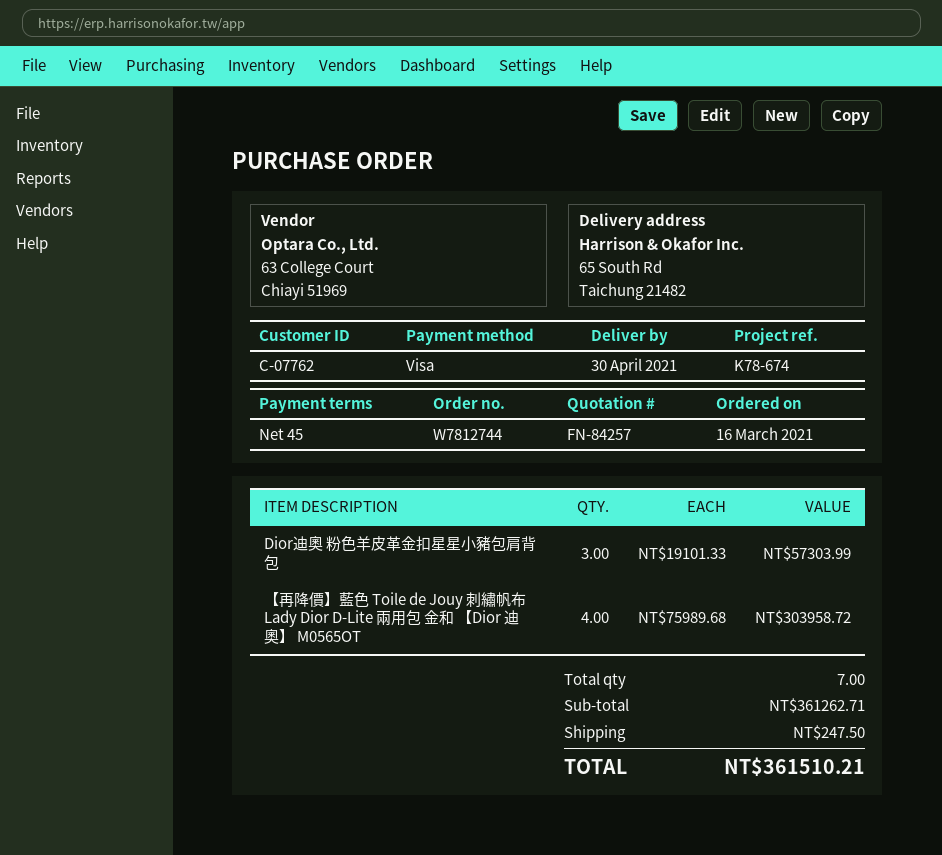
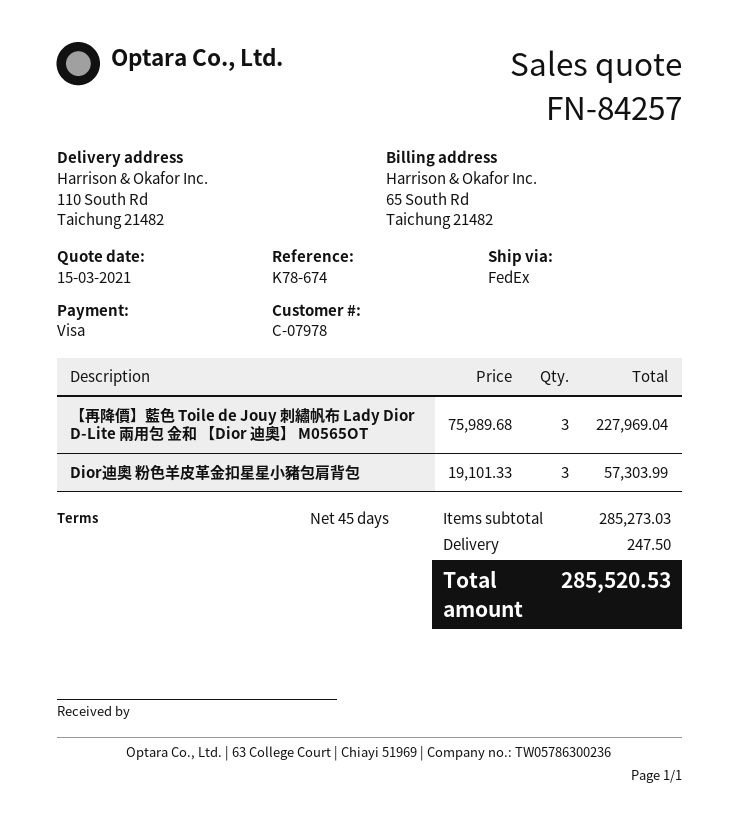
customer number: C-07762 -> C-07978
ship to: 65 South Rd, Taichung 21482 -> 110 South Rd, Taichung 21482
【再降價】藍色 Toile de Jouy 刺繡帆布 Lady Dior D-Lite 兩用包 金和 【Dior 迪奧】 M0565OT: 4 x 75989.68 = 303958.72 -> 3 x 75989.68 = 227969.04
subtotal: 361262.71 -> 285273.03
total: 361510.21 -> 285520.53

